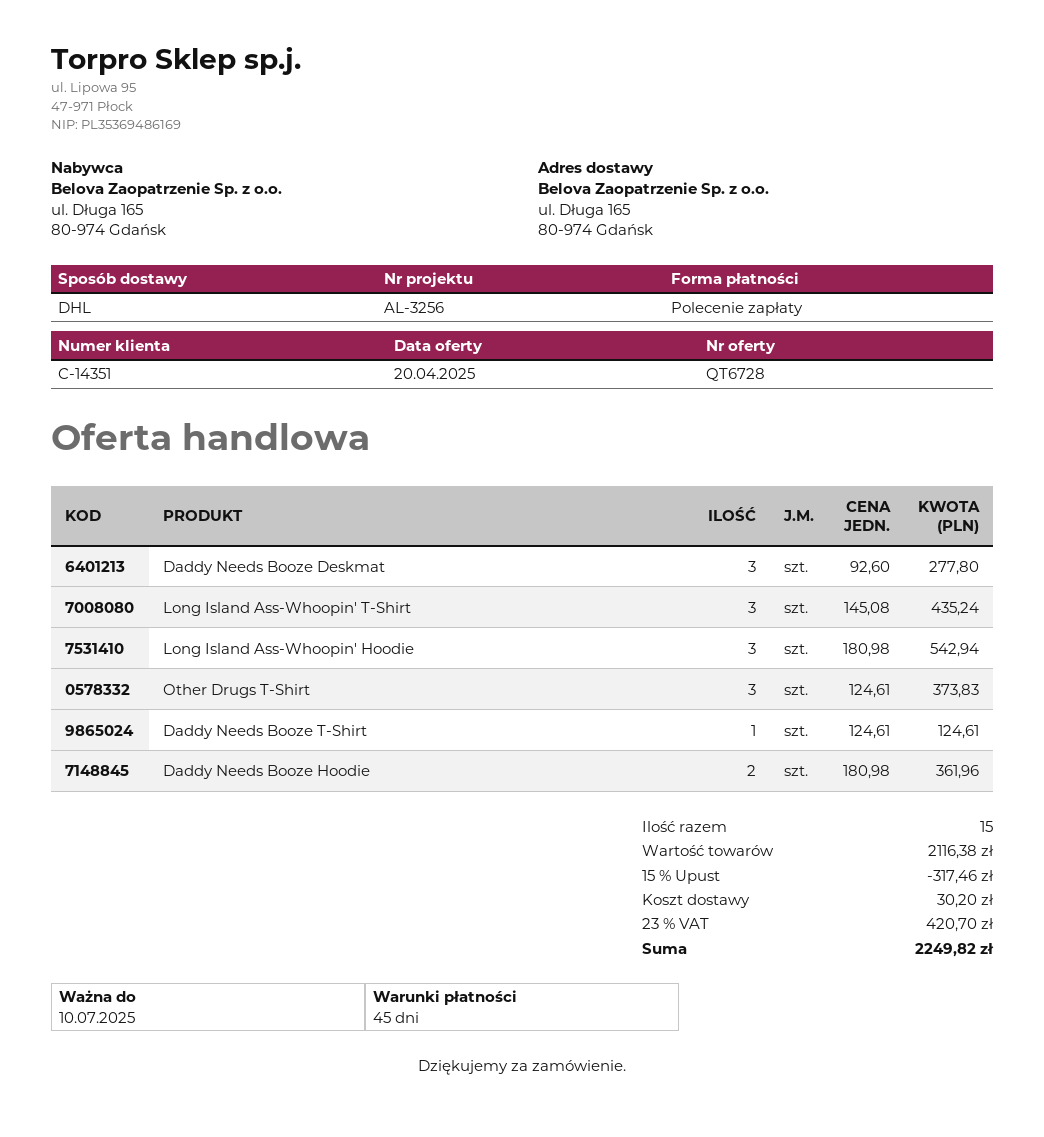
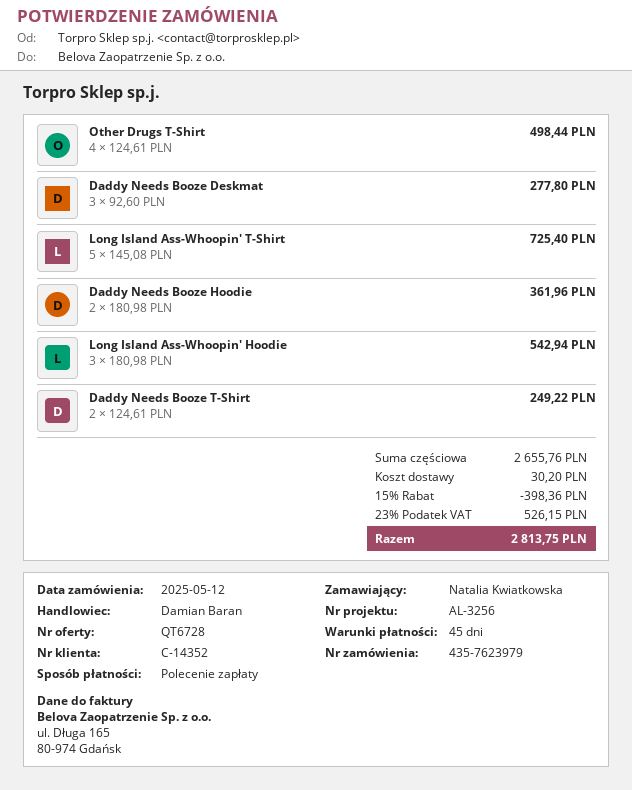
customer number: C-14351 -> C-14352
Long Island Ass-Whoopin' T-Shirt: 3 x 145.08 = 435.24 -> 5 x 145.08 = 725.40
Other Drugs T-Shirt: 3 x 124.61 = 373.83 -> 4 x 124.61 = 498.44
Daddy Needs Booze T-Shirt: 1 x 124.61 = 124.61 -> 2 x 124.61 = 249.22
subtotal: 2116.38 -> 2655.76
discount: 15% = 317.46 -> 15% = 398.36
tax: 23% = 420.70 -> 23% = 526.15
total: 2249.82 -> 2813.75

